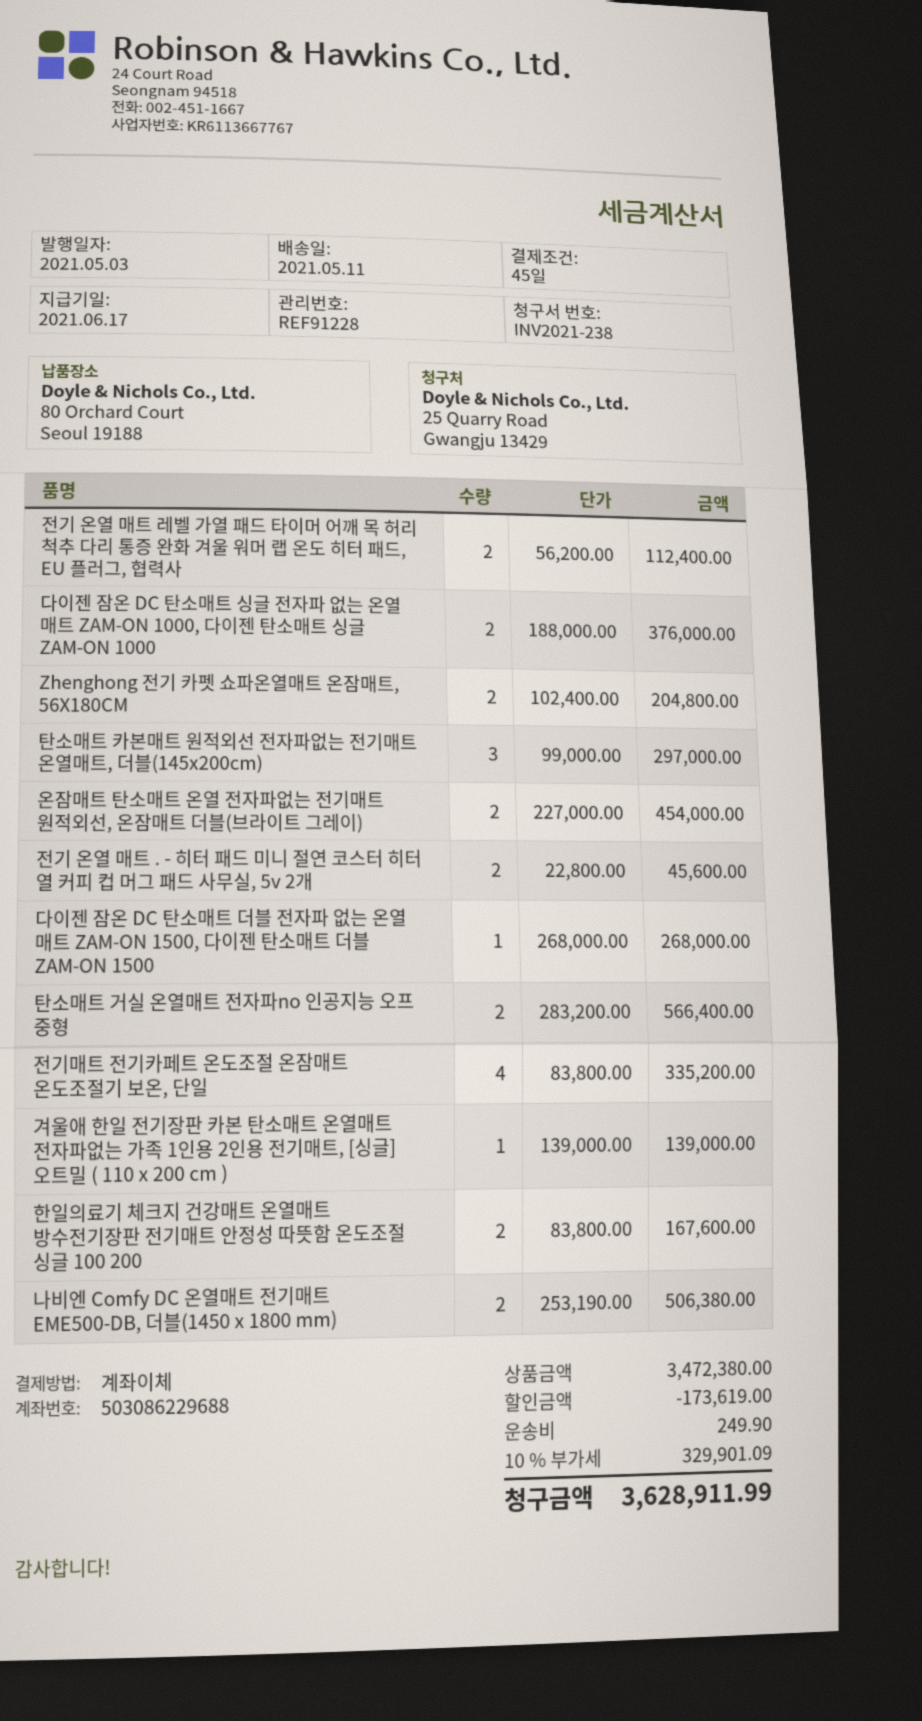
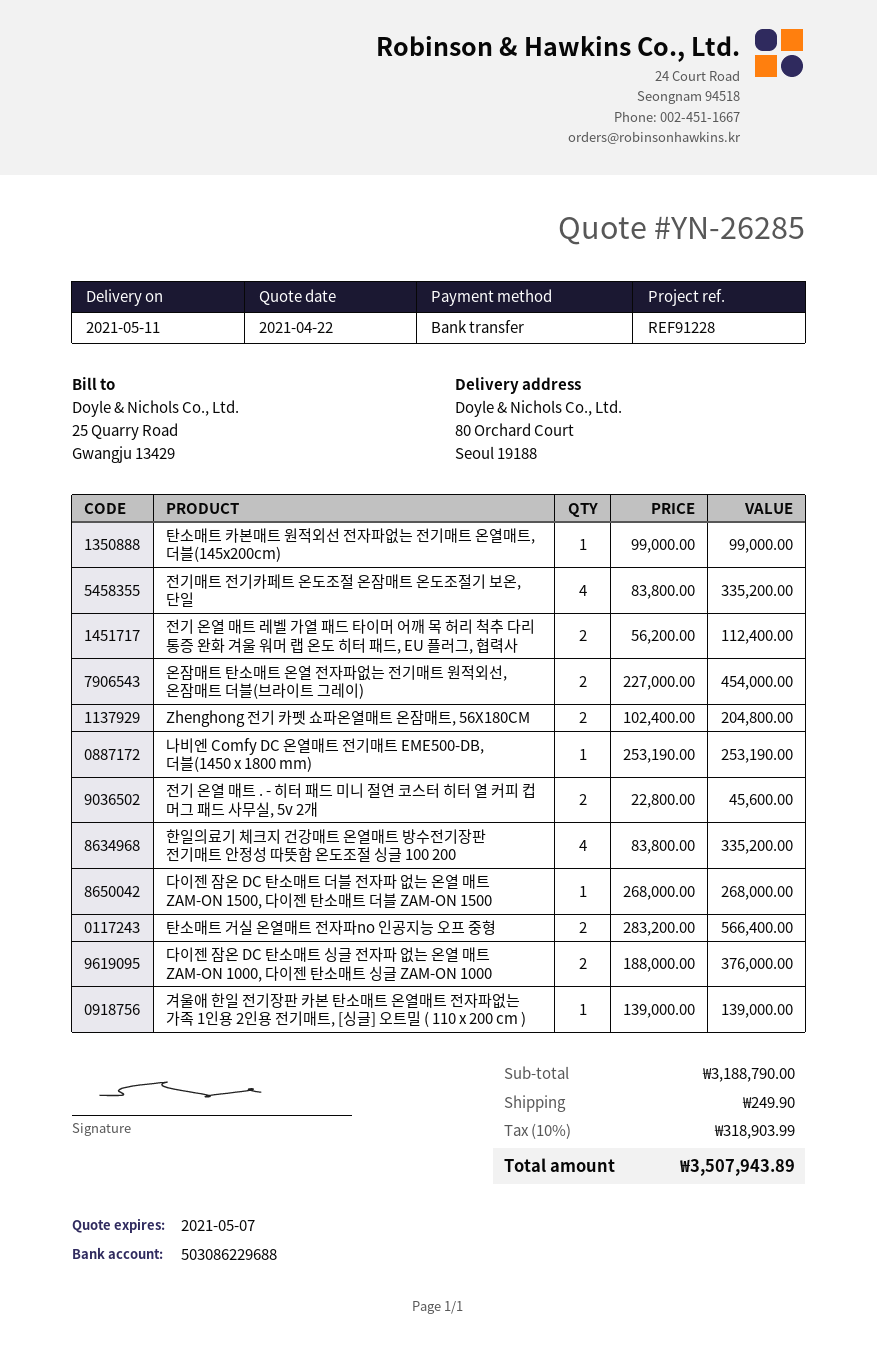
탄소매트 카본매트 원적외선 전자파없는 전기매트 온열매트, 더블(145x200cm): 3 x 99000.00 = 297000.00 -> 1 x 99000.00 = 99000.00
한일의료기 체크지 건강매트 온열매트 방수전기장판 전기매트 안정성 따뜻함 온도조절 싱글 100 200: 2 x 83800.00 = 167600.00 -> 4 x 83800.00 = 335200.00
나비엔 Comfy DC 온열매트 전기매트 EME500-DB, 더블(1450 x 1800 mm): 2 x 253190.00 = 506380.00 -> 1 x 253190.00 = 253190.00
subtotal: 3472380.00 -> 3188790.00
discount: 173619.00 -> none
tax: 10% = 329901.09 -> 10% = 318903.99
total: 3628911.99 -> 3507943.89

